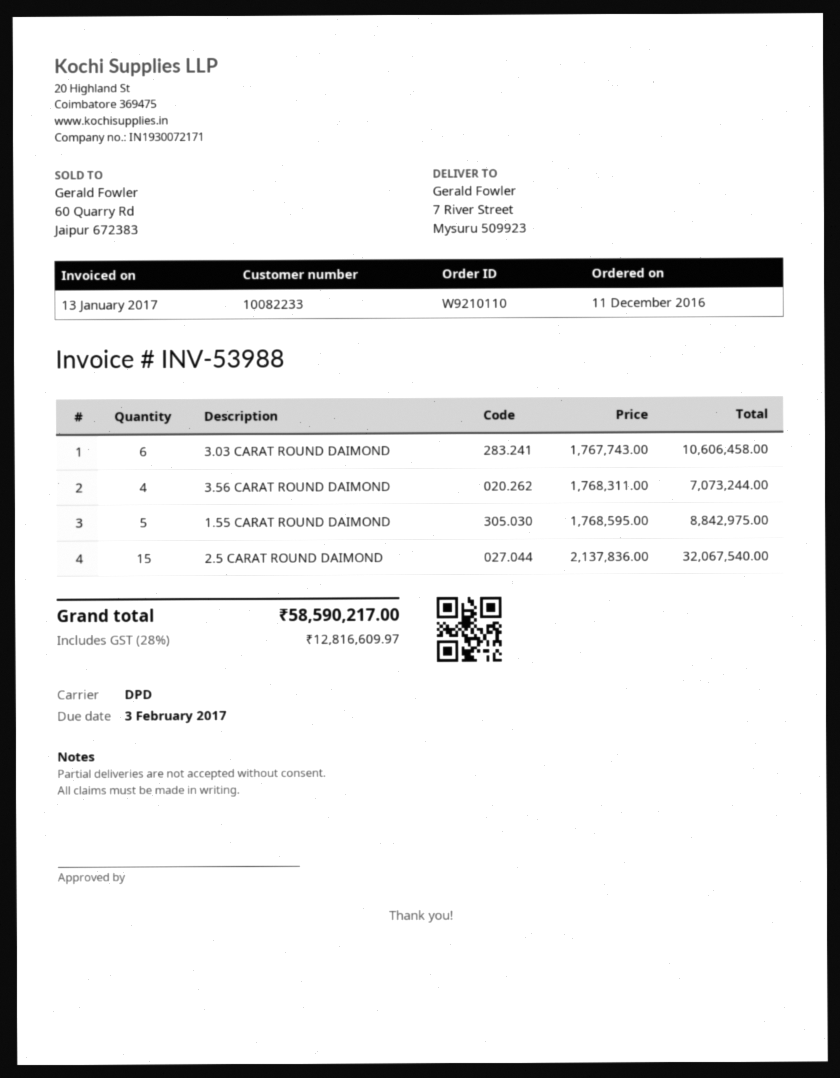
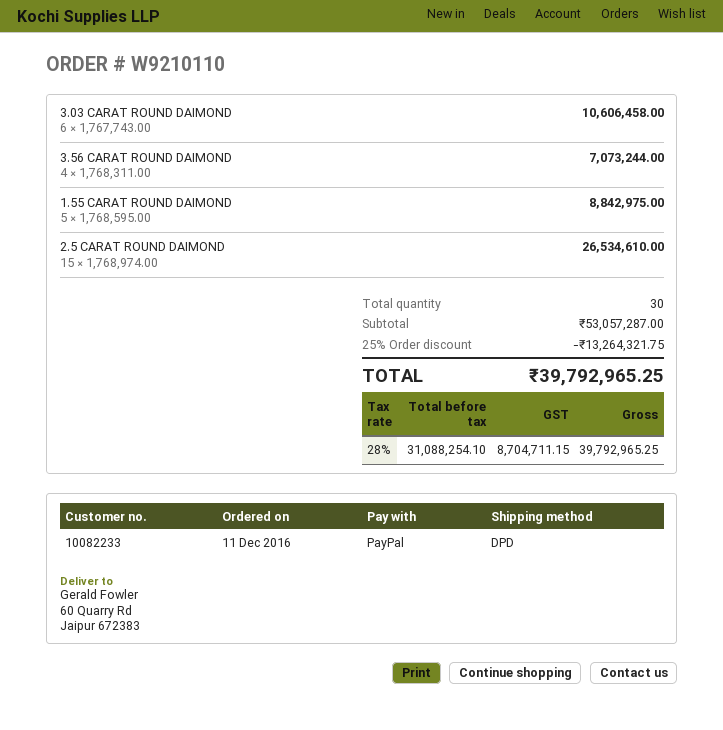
ship to: 7 River Street, Mysuru 509923 -> 60 Quarry Rd, Jaipur 672383
2.5 CARAT ROUND DAIMOND: 15 x 2137836.00 = 32067540.00 -> 15 x 1768974.00 = 26534610.00
discount: none -> 25% = 13264321.75
tax: 28% = 12816609.97 -> 28% = 8704711.15
total: 58590217.00 -> 39792965.25

